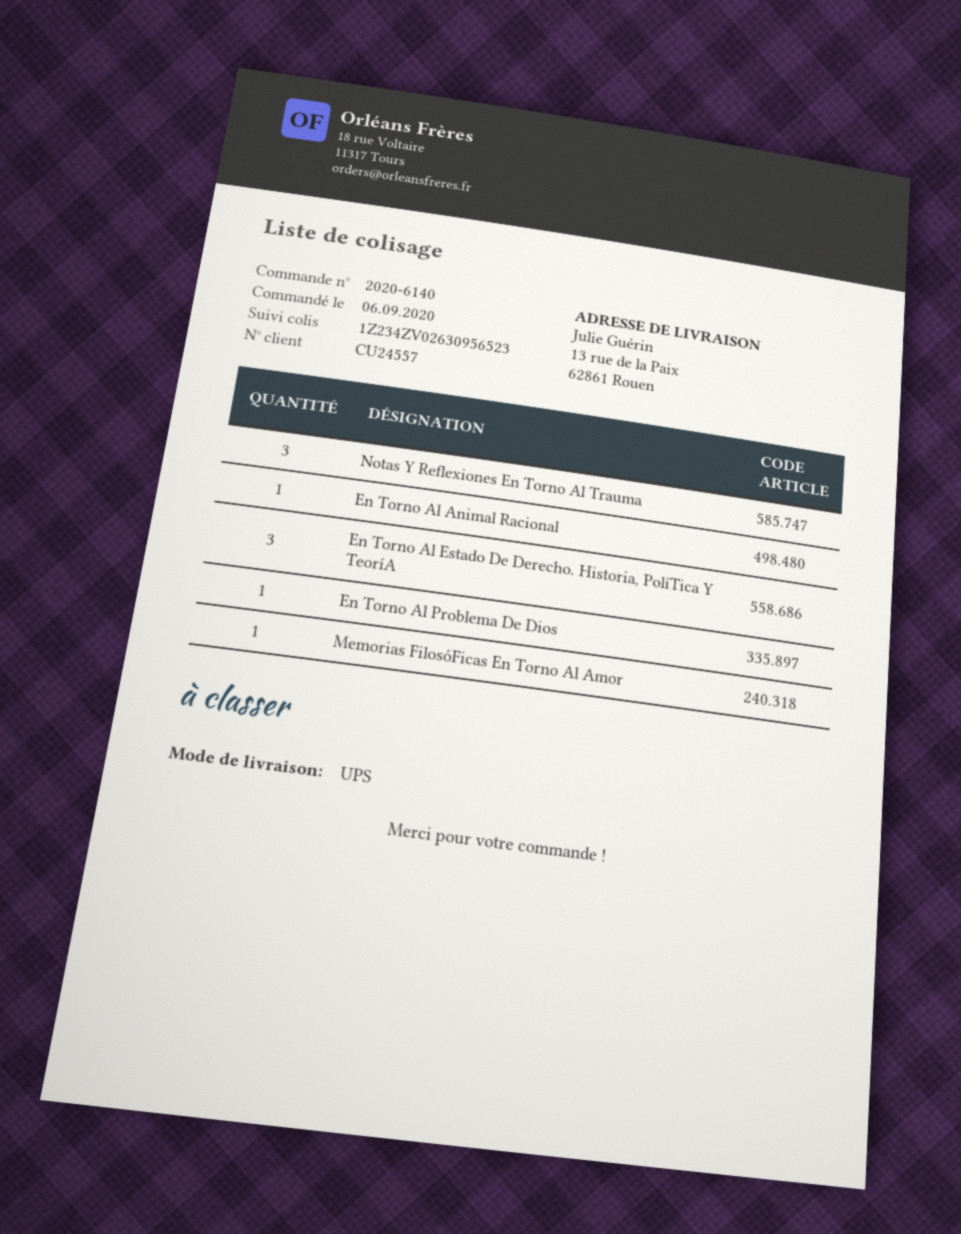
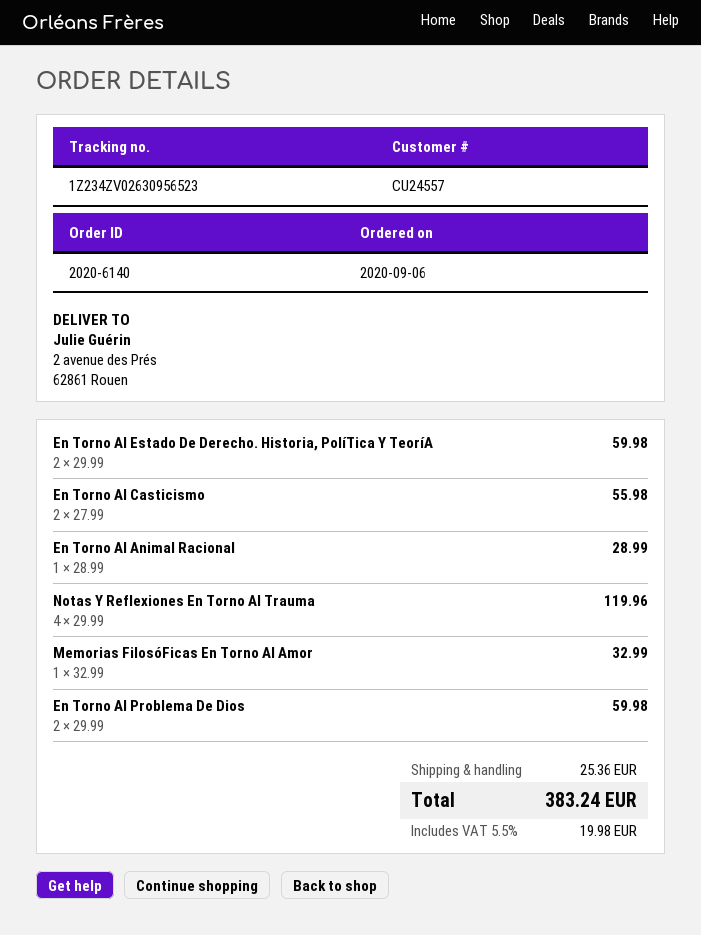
ship to: 13 rue de la Paix, 62861 Rouen -> 2 avenue des Prés, 62861 Rouen
Notas Y Reflexiones En Torno Al Trauma: 3 -> 4
En Torno Al Estado De Derecho. Historia, PolíTica Y TeoríA: 3 -> 2
En Torno Al Problema De Dios: 1 -> 2
En Torno Al Casticismo: none -> 2

